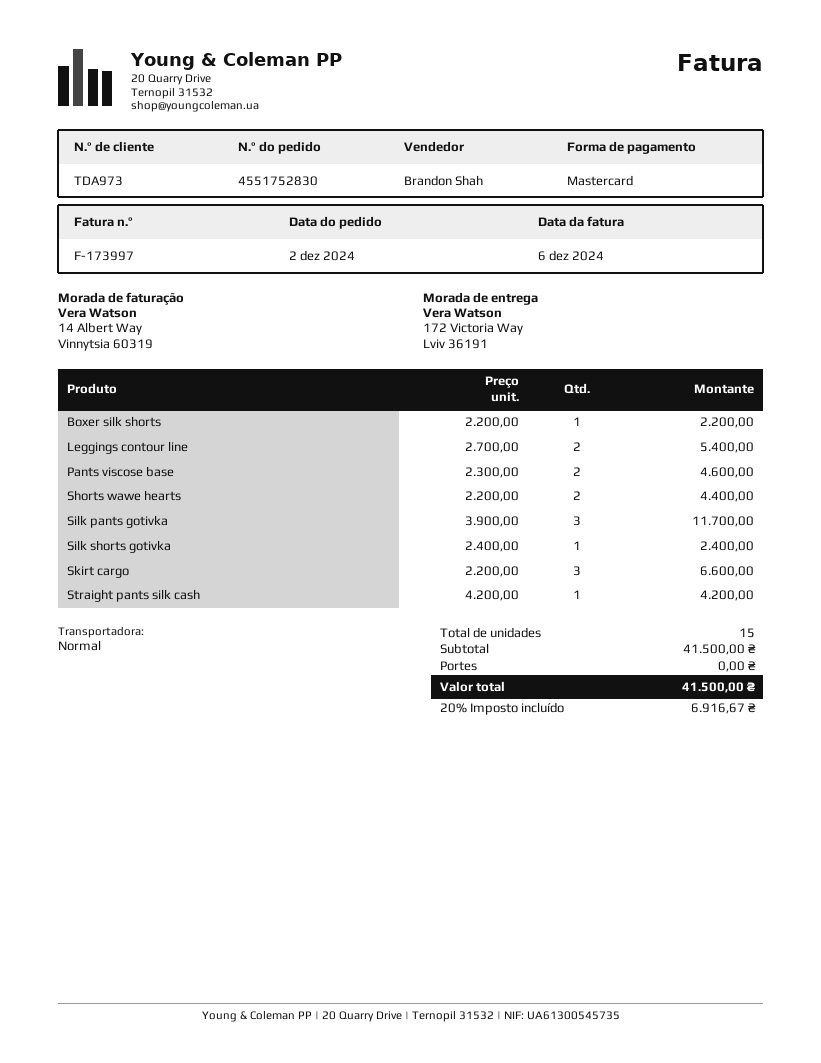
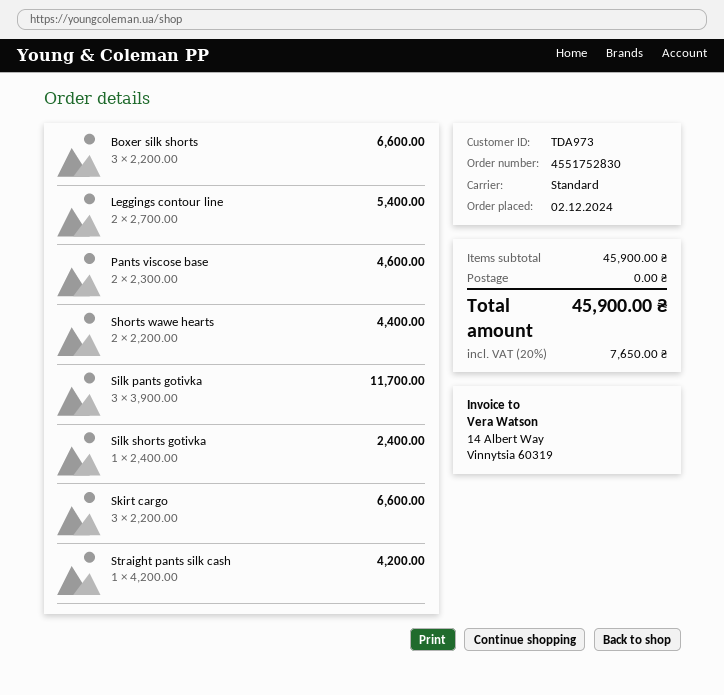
Boxer silk shorts: 1 x 2200.00 = 2200.00 -> 3 x 2200.00 = 6600.00
subtotal: 41500.00 -> 45900.00
tax: 20% = 6916.67 -> 20% = 7650.00
total: 41500.00 -> 45900.00

